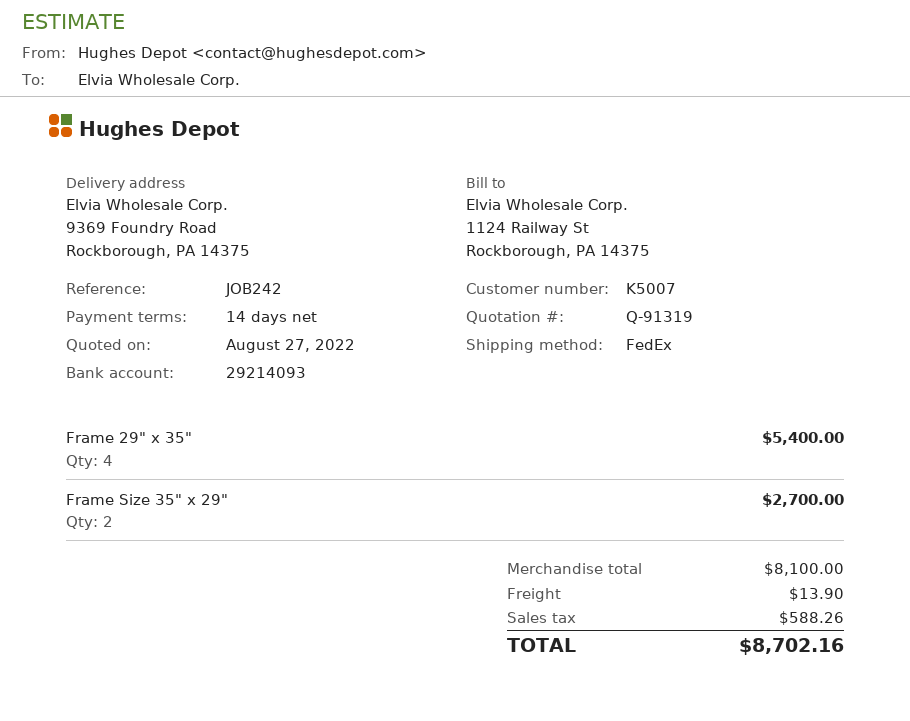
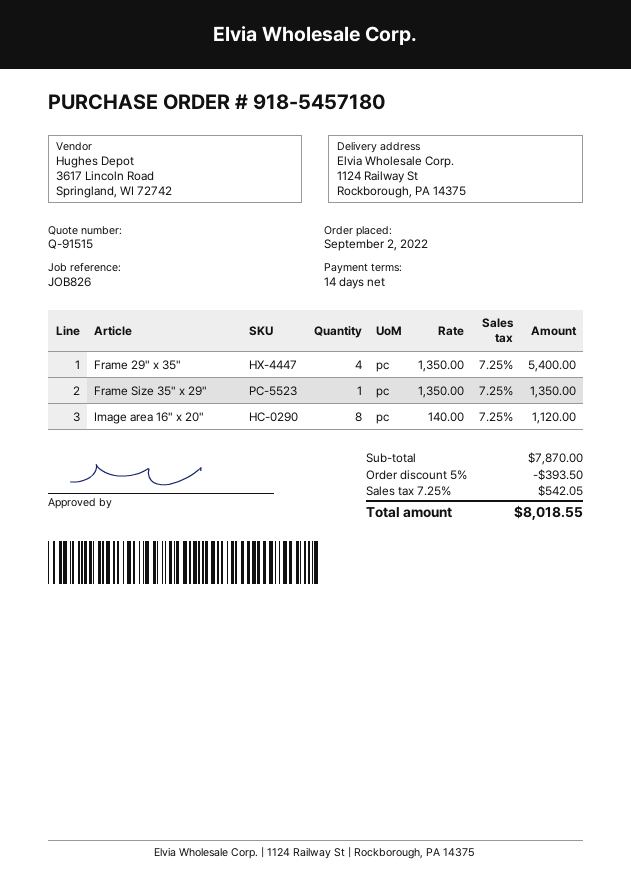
quote number: Q-91319 -> Q-91515
reference: JOB242 -> JOB826
ship to: 9369 Foundry Road, Rockborough, PA 14375 -> 1124 Railway St, Rockborough, PA 14375
Frame Size 35" x 29": 2 for 2700.00 -> 1 for 1350.00
Image area 16" x 20": none -> 8 for 1120.00
subtotal: 8100.00 -> 7870.00
discount: none -> 5% = 393.50
shipping: 13.90 -> none
tax: 588.26 -> 542.05
total: 8702.16 -> 8018.55

